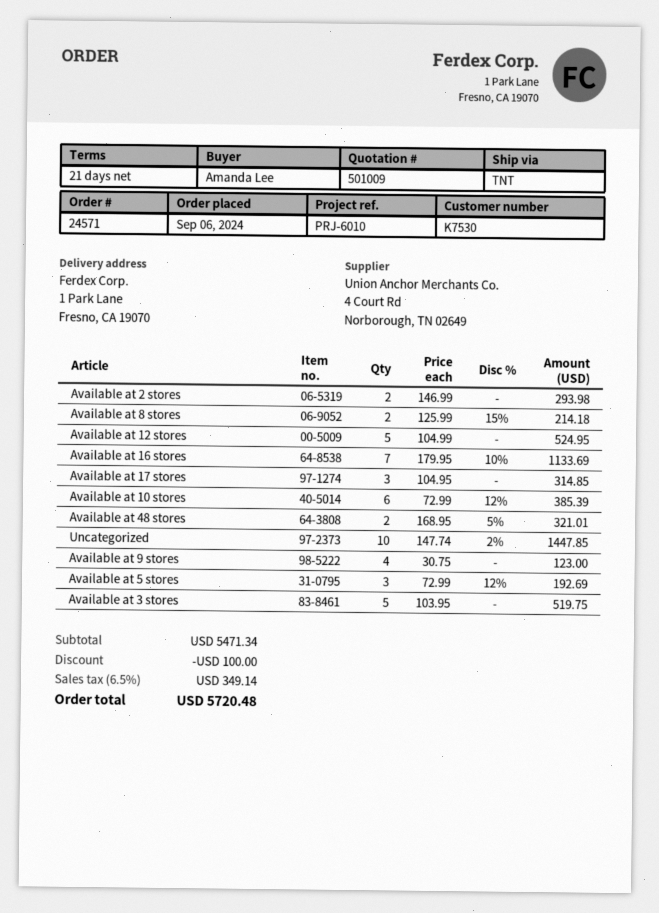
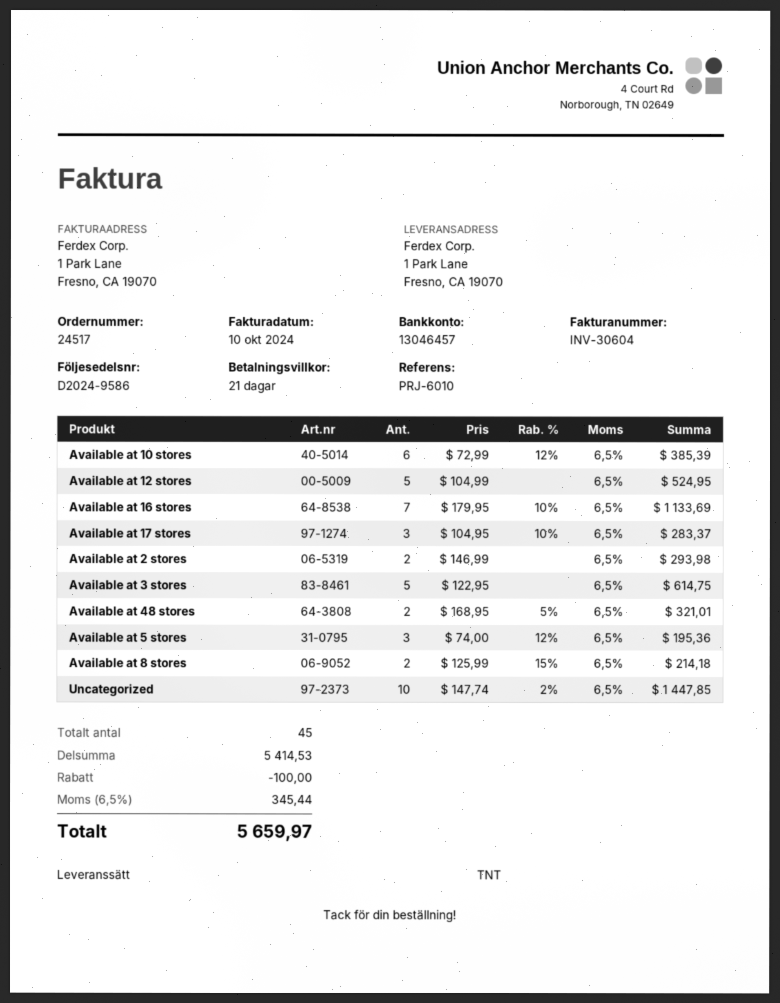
order number: 24571 -> 24517
Available at 17 stores: 3 x 104.95 = 314.85 -> 3 x 104.95 - 10% = 283.37
Available at 9 stores: 4 x 30.75 = 123.00 -> none
Available at 5 stores: 3 x 72.99 - 12% = 192.69 -> 3 x 74.00 - 12% = 195.36
Available at 3 stores: 5 x 103.95 = 519.75 -> 5 x 122.95 = 614.75
subtotal: 5471.34 -> 5414.53
tax: 6.5% = 349.14 -> 6.5% = 345.44
total: 5720.48 -> 5659.97

